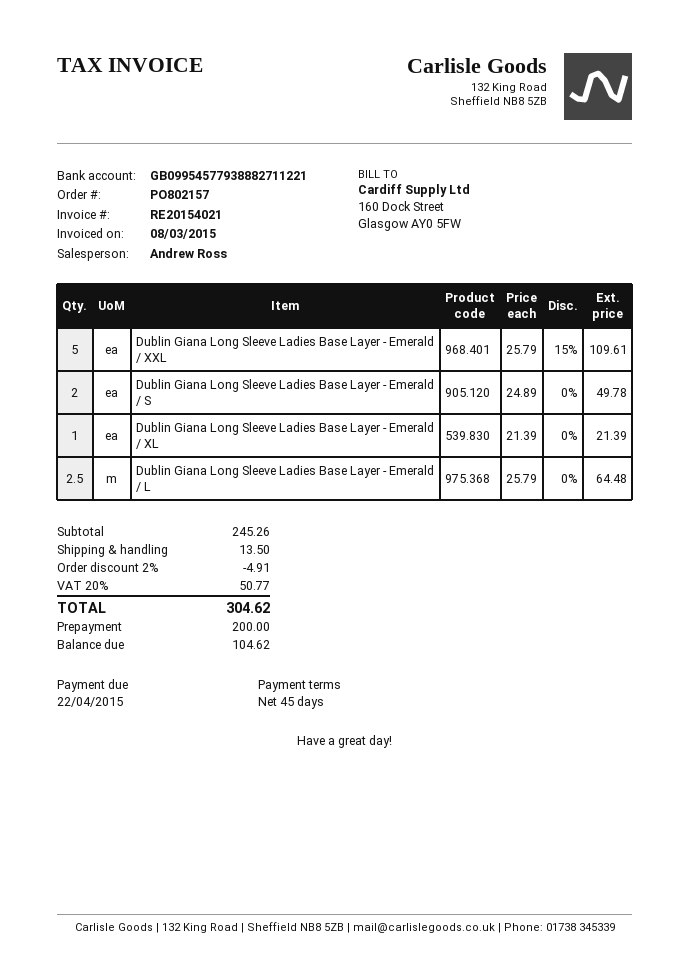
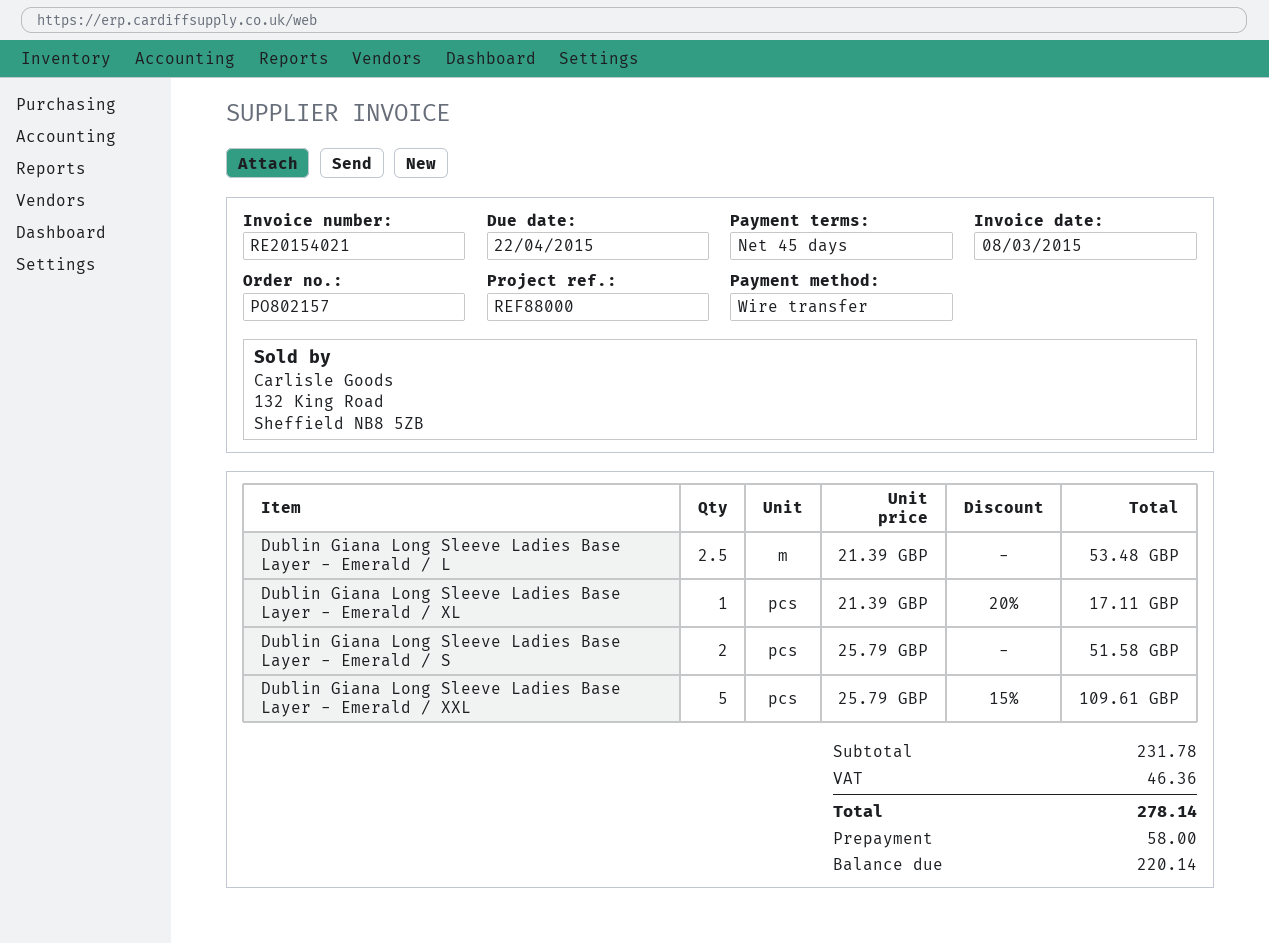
Dublin Giana Long Sleeve Ladies Base Layer - Emerald / S: 2 x 24.89 = 49.78 -> 2 x 25.79 = 51.58
Dublin Giana Long Sleeve Ladies Base Layer - Emerald / XL: 1 x 21.39 = 21.39 -> 1 x 21.39 - 20% = 17.11
Dublin Giana Long Sleeve Ladies Base Layer - Emerald / L: 2.5 x 25.79 = 64.48 -> 2.5 x 21.39 = 53.48
subtotal: 245.26 -> 231.78
discount: 2% = 4.91 -> none
shipping: 13.50 -> none
tax: 50.77 -> 46.36
total: 304.62 -> 278.14
deposit: 200.00 -> 58.00
balance: 104.62 -> 220.14

